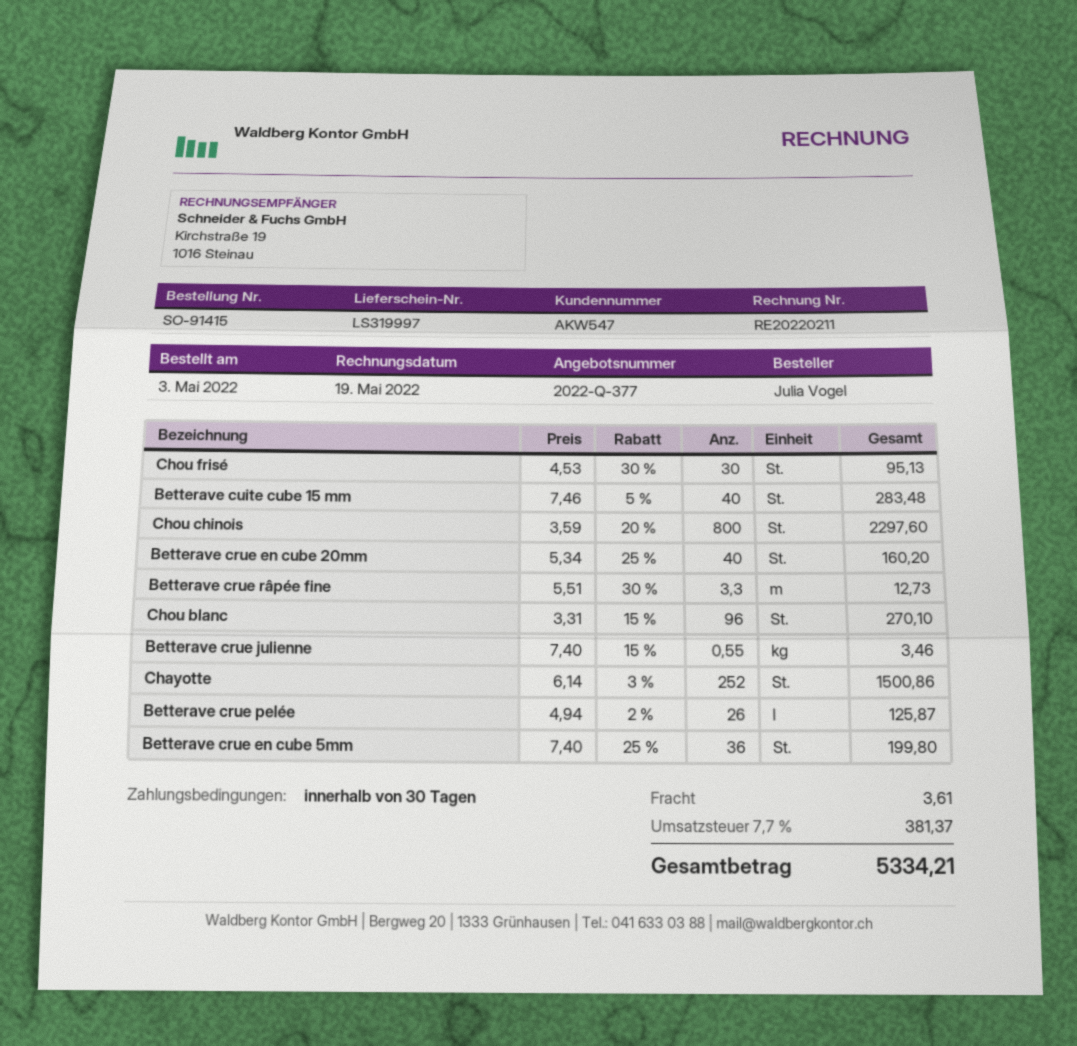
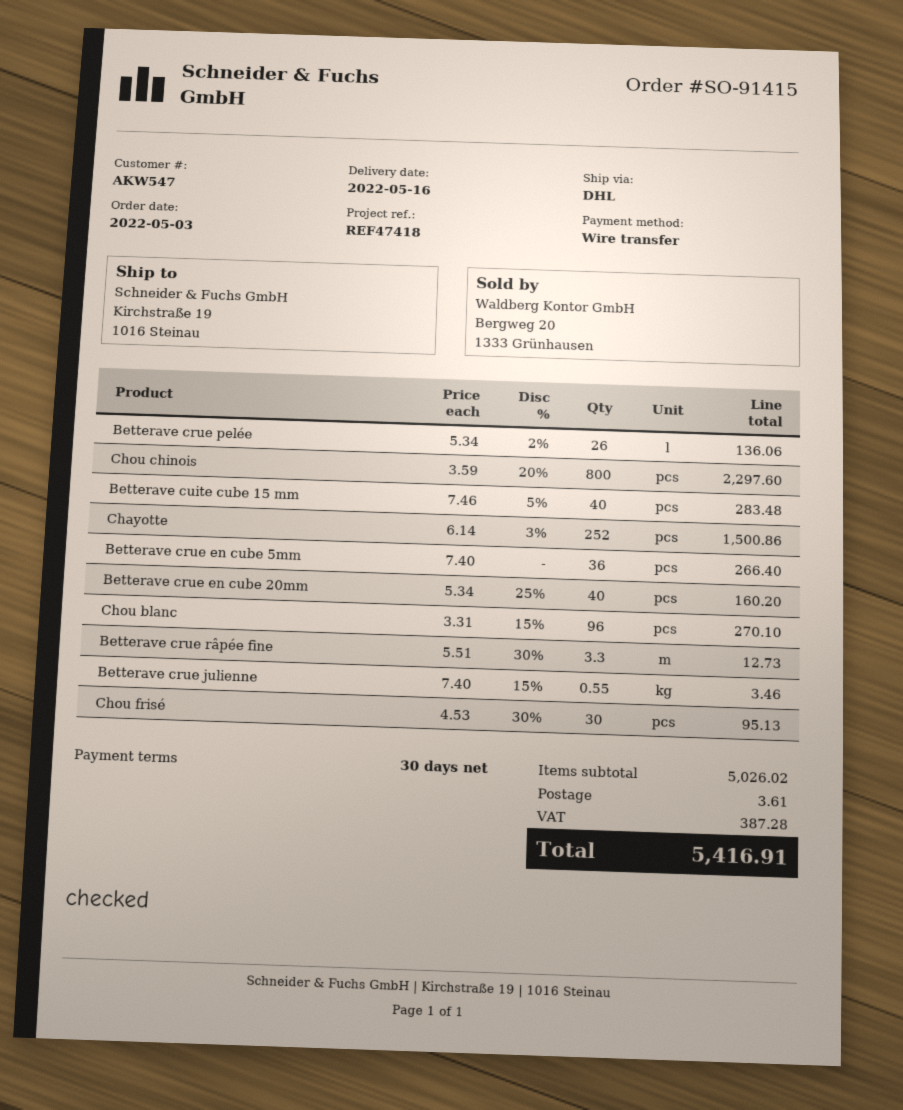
Betterave crue pelée: 26 x 4.94 - 2% = 125.87 -> 26 x 5.34 - 2% = 136.06
Betterave crue en cube 5mm: 36 x 7.40 - 25% = 199.80 -> 36 x 7.40 = 266.40
tax: 381.37 -> 387.28
total: 5334.21 -> 5416.91

